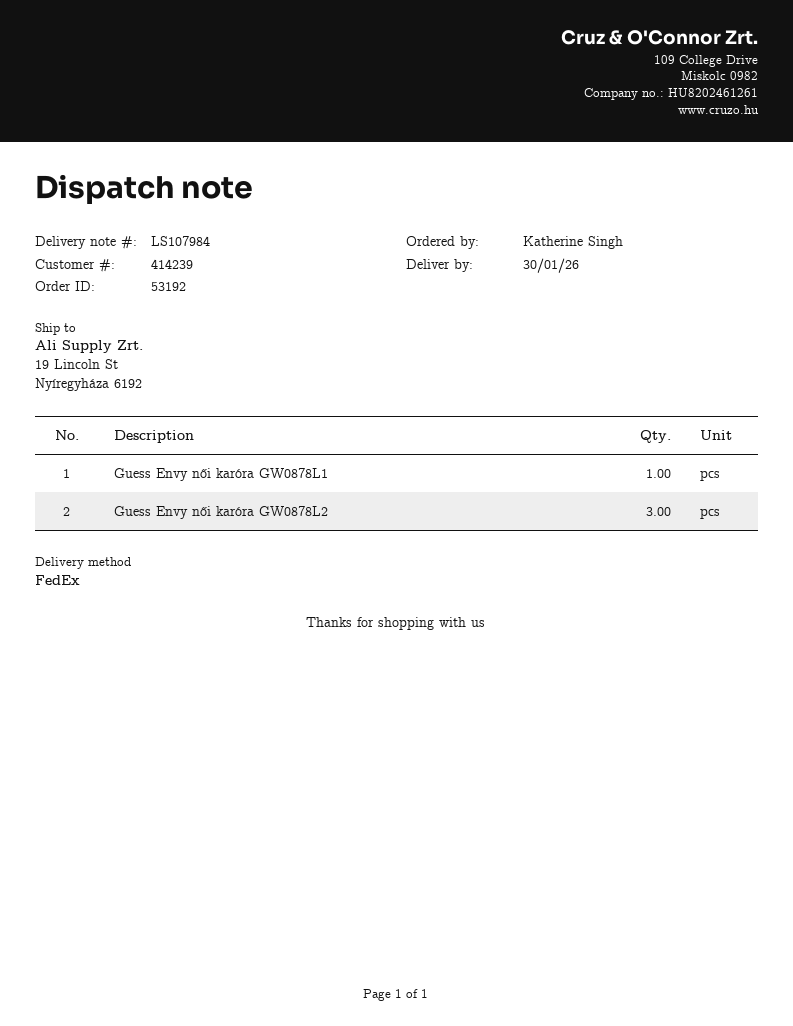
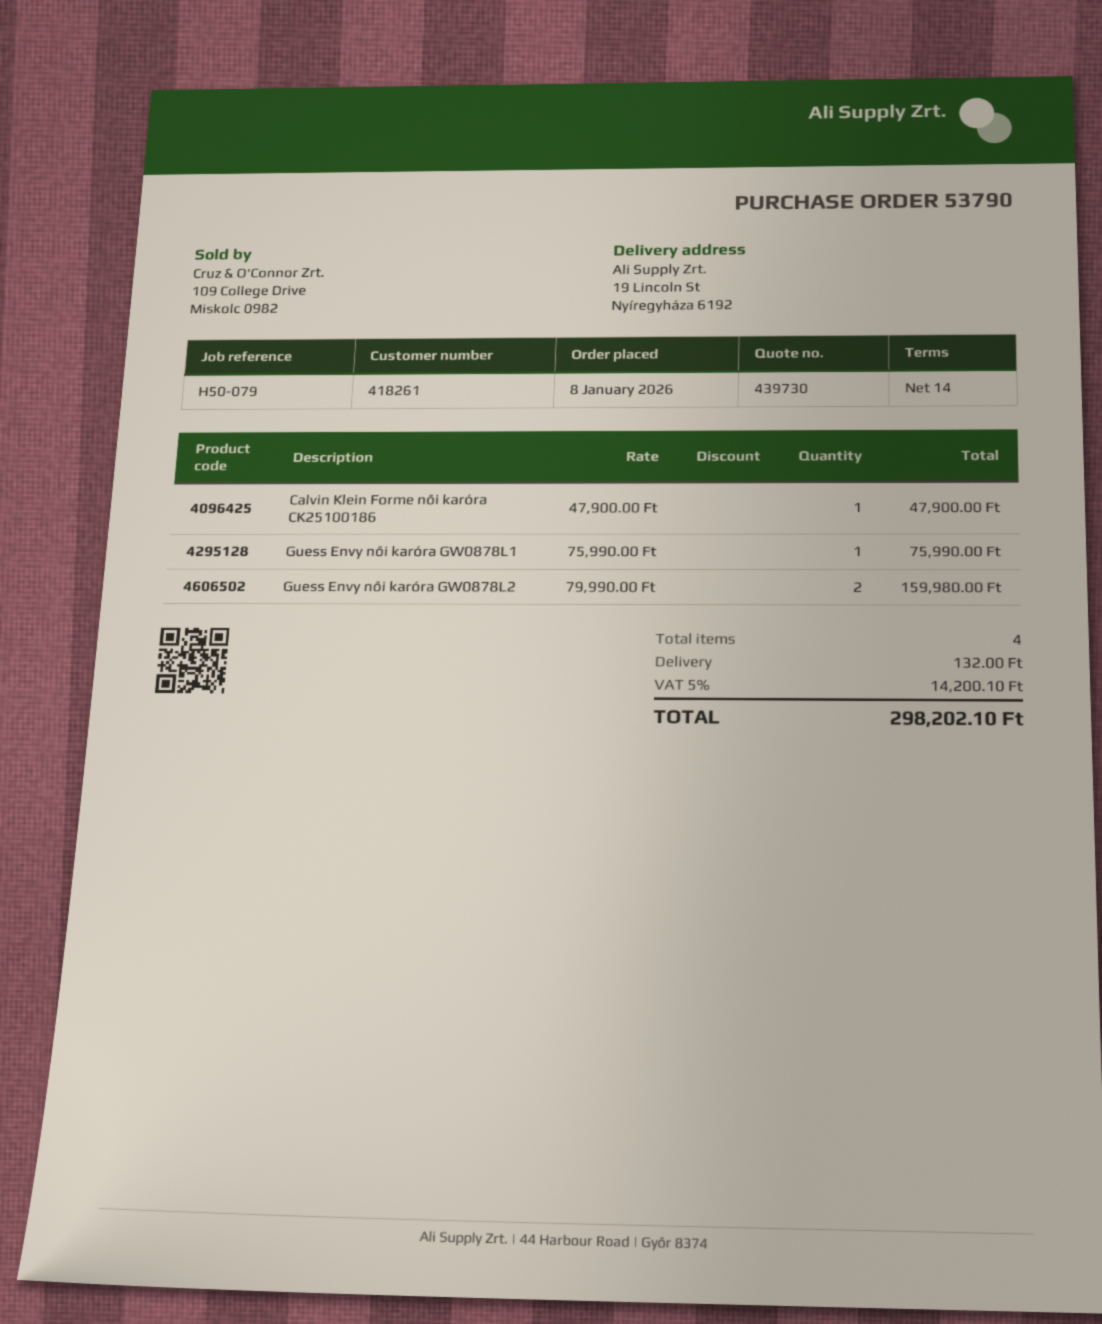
order number: 53192 -> 53790
customer number: 414239 -> 418261
Guess Envy női karóra GW0878L2: 3 -> 2
Calvin Klein Forme női karóra CK25100186: none -> 1

